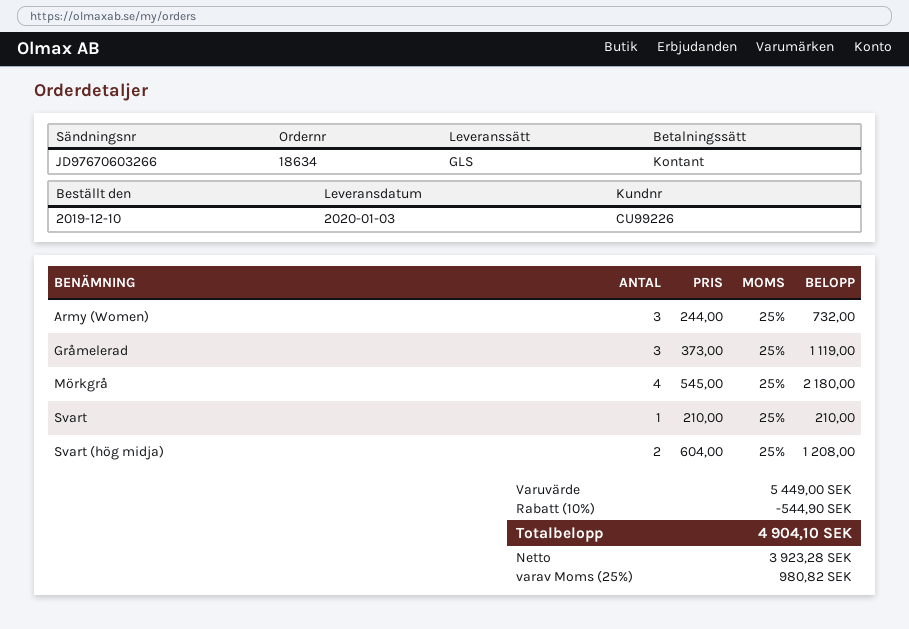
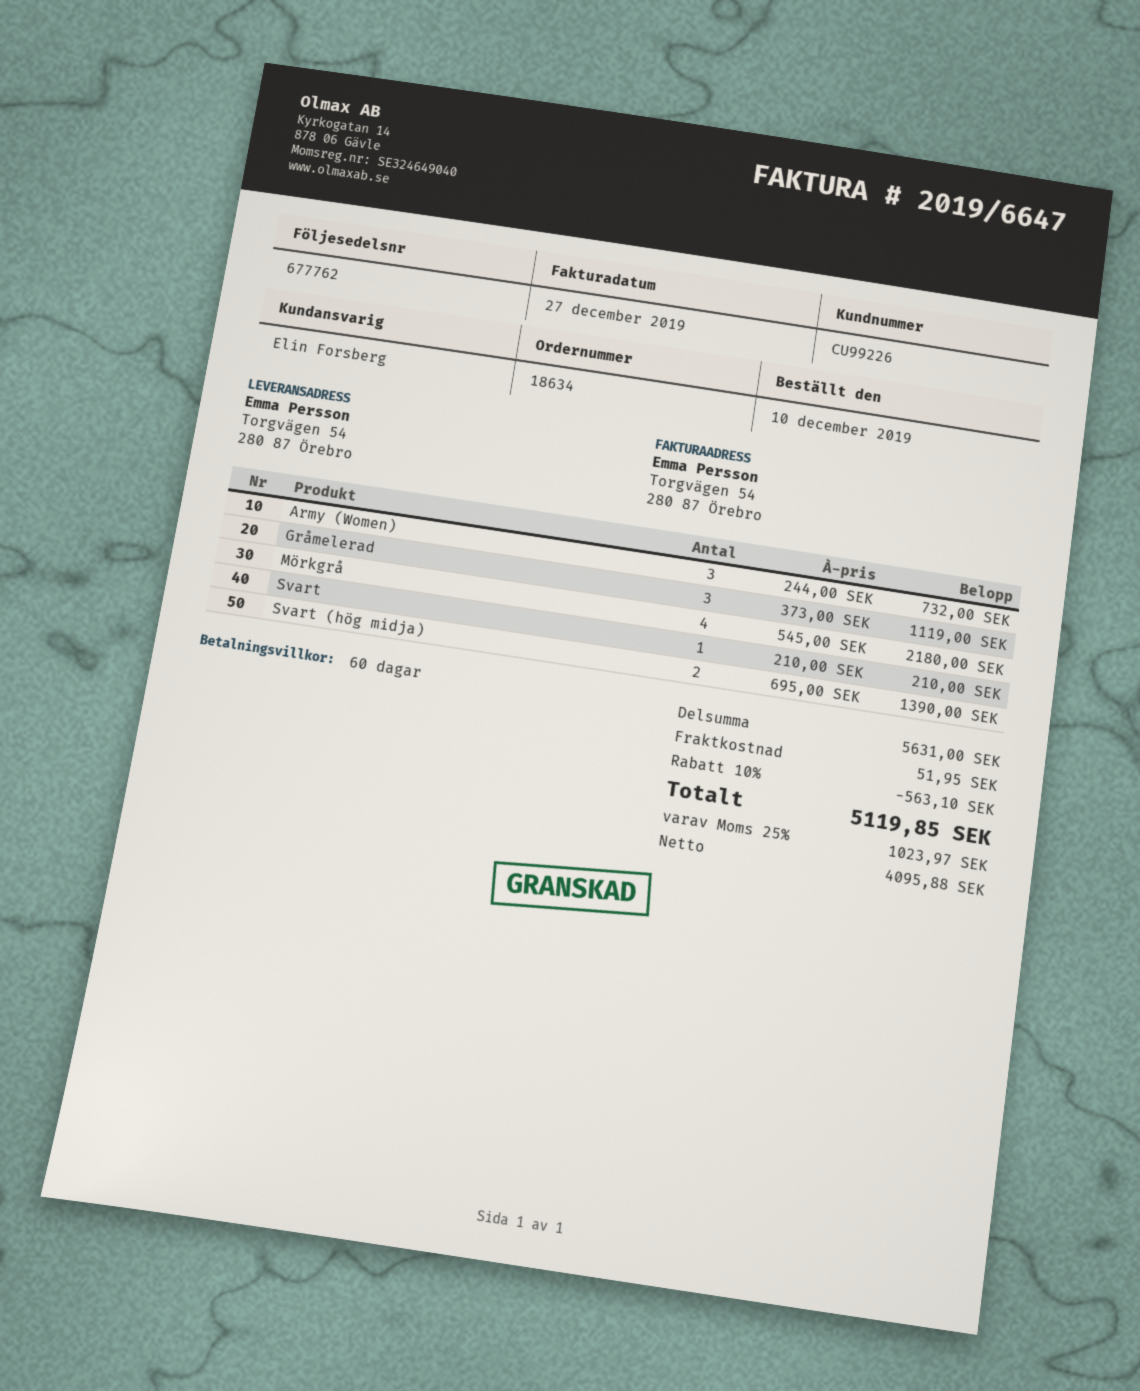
Svart (hög midja): 2 x 604.00 = 1208.00 -> 2 x 695.00 = 1390.00
subtotal: 5449.00 -> 5631.00
discount: 10% = 544.90 -> 10% = 563.10
shipping: none -> 51.95
net: 3923.28 -> 4095.88
tax: 25% = 980.82 -> 25% = 1023.97
total: 4904.10 -> 5119.85

